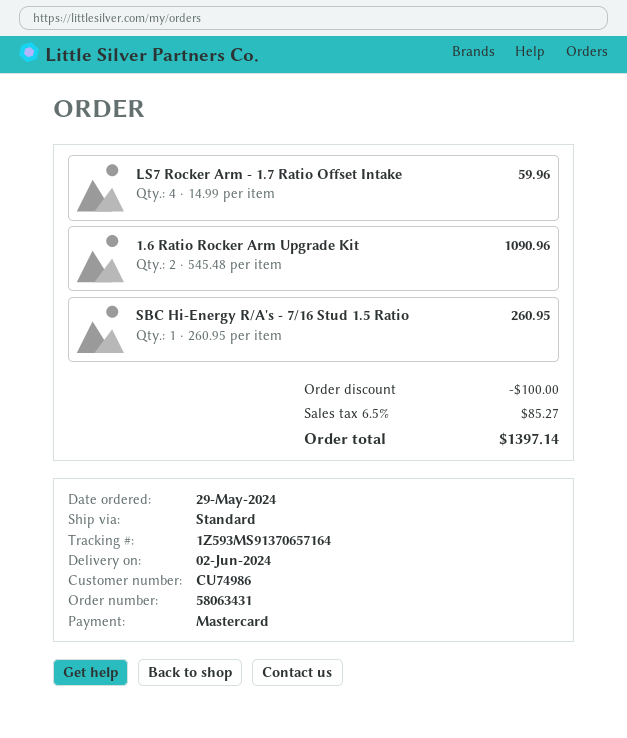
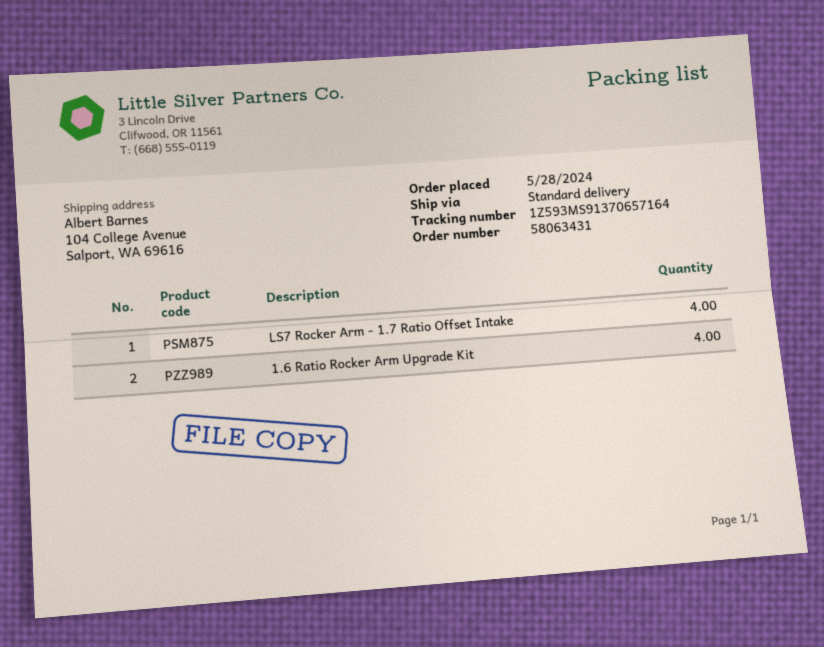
order date: 2024-05-29 -> 2024-05-28
1.6 Ratio Rocker Arm Upgrade Kit: 2 -> 4
SBC Hi-Energy R/A's - 7/16 Stud 1.5 Ratio: 1 -> none

